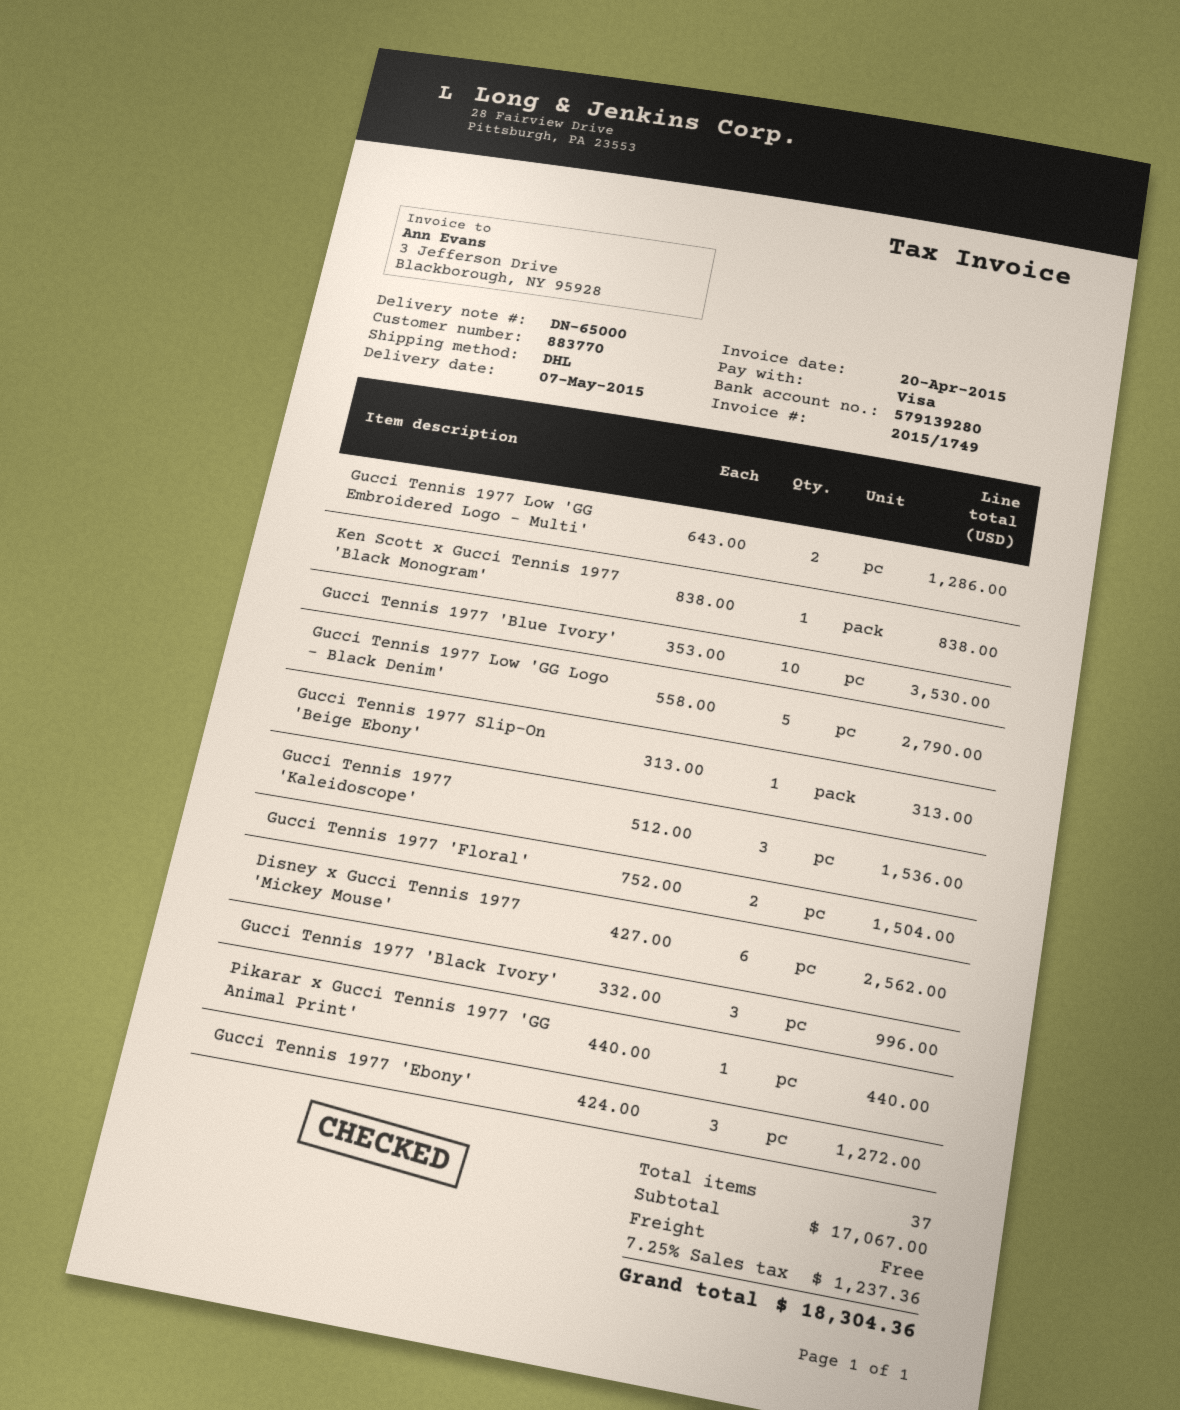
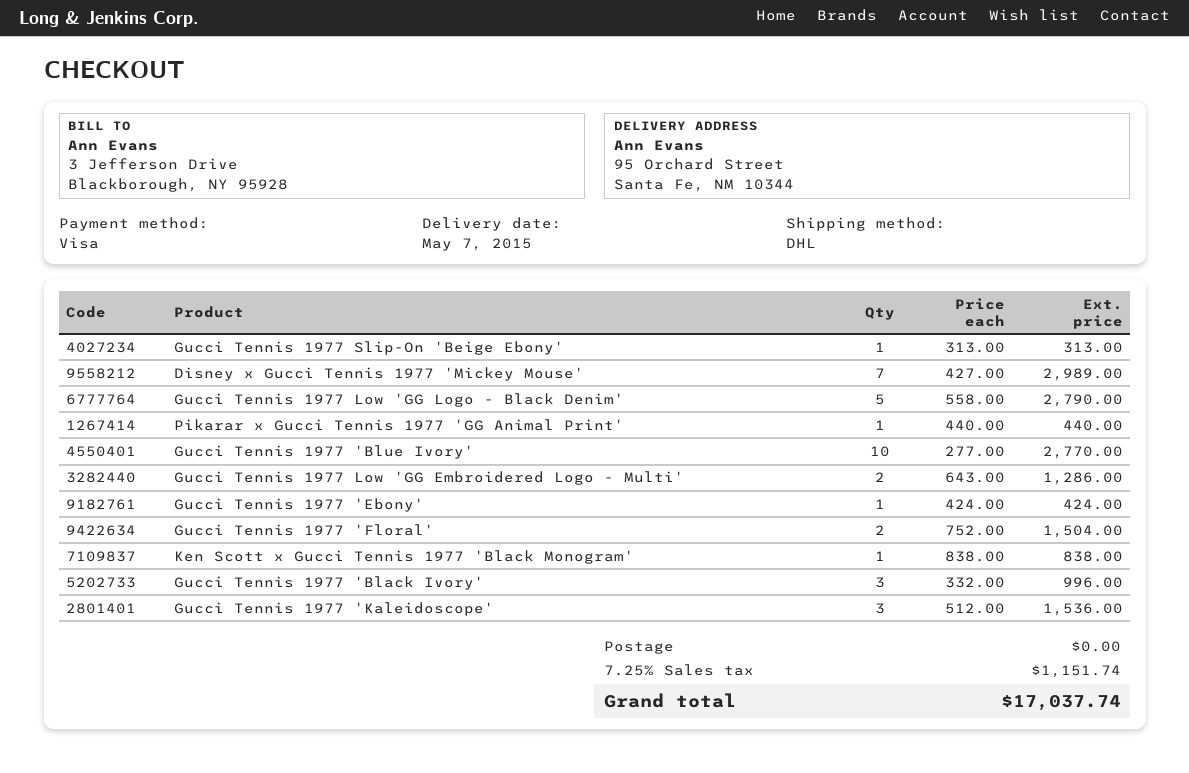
Gucci Tennis 1977 'Blue Ivory': 10 x 353.00 = 3530.00 -> 10 x 277.00 = 2770.00
Disney x Gucci Tennis 1977 'Mickey Mouse': 6 x 427.00 = 2562.00 -> 7 x 427.00 = 2989.00
Gucci Tennis 1977 'Ebony': 3 x 424.00 = 1272.00 -> 1 x 424.00 = 424.00
tax: 7.25% = 1237.36 -> 7.25% = 1151.74
total: 18304.36 -> 17037.74

